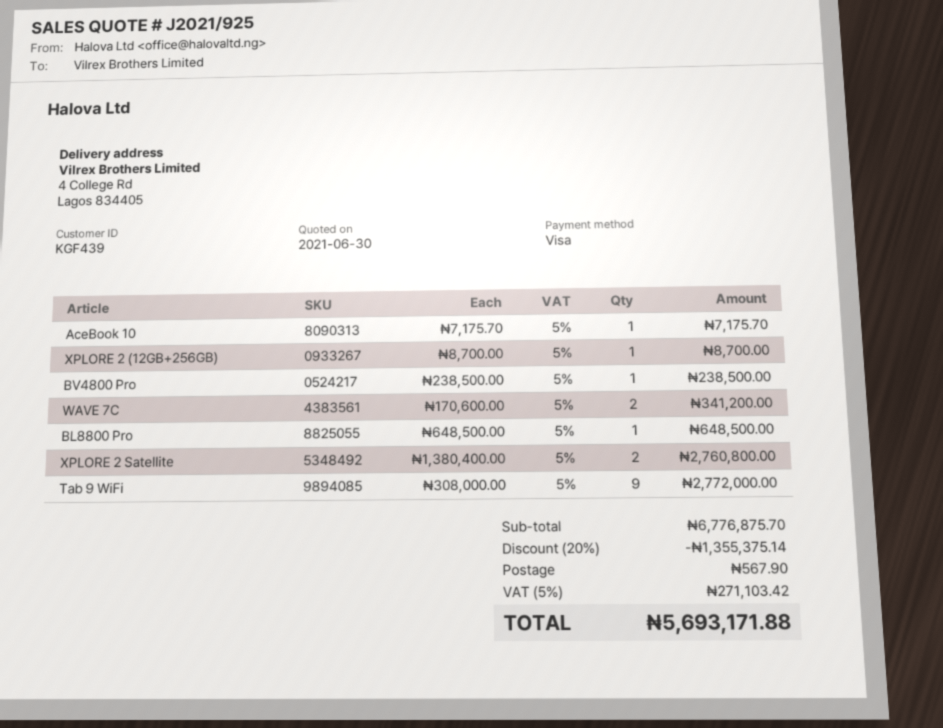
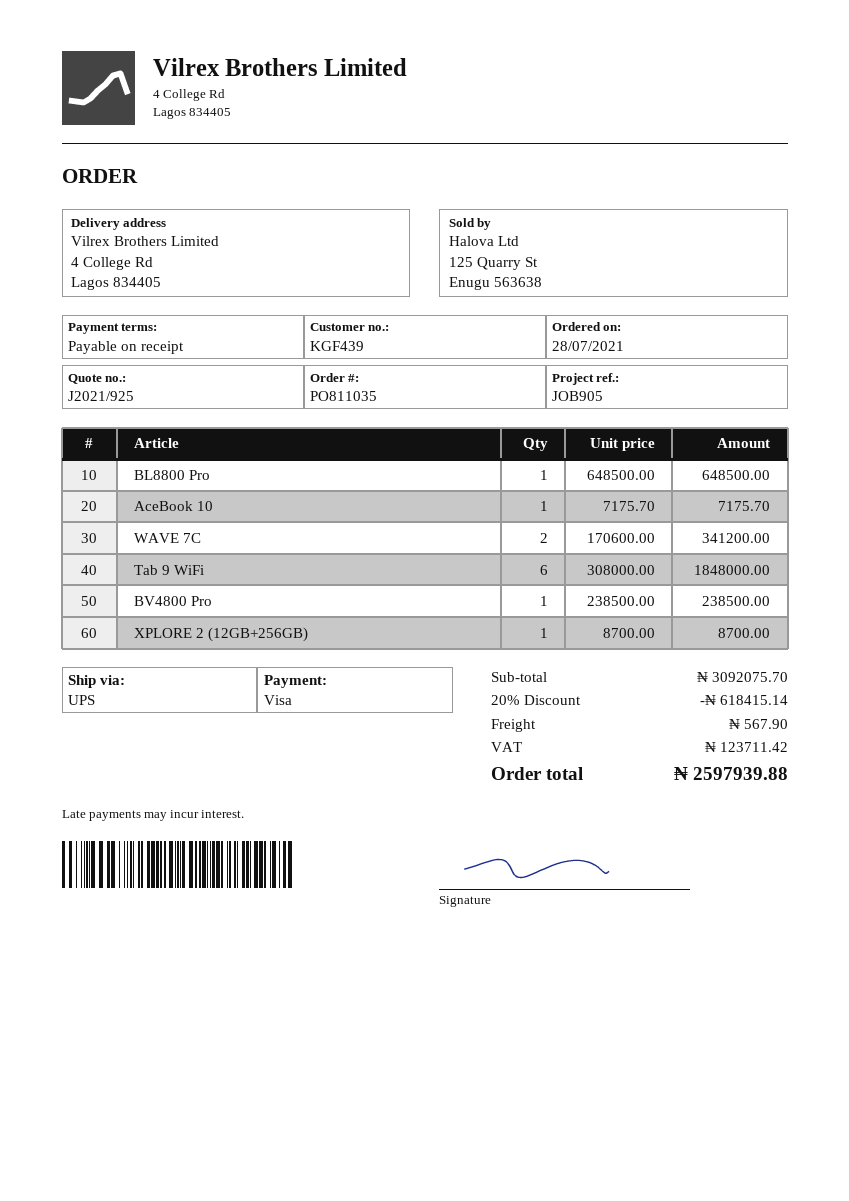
XPLORE 2 Satellite: 2 x 1380400.00 = 2760800.00 -> none
Tab 9 WiFi: 9 x 308000.00 = 2772000.00 -> 6 x 308000.00 = 1848000.00
subtotal: 6776875.70 -> 3092075.70
discount: 20% = 1355375.14 -> 20% = 618415.14
tax: 271103.42 -> 123711.42
total: 5693171.88 -> 2597939.88

